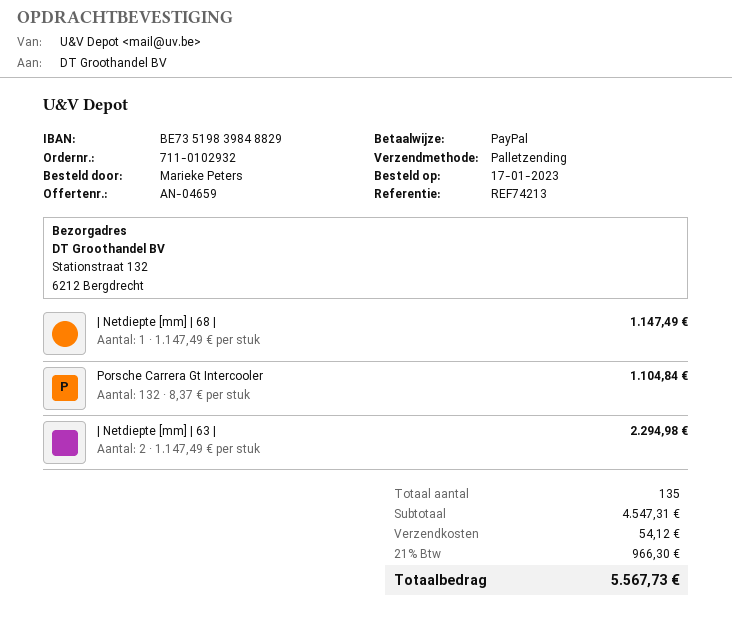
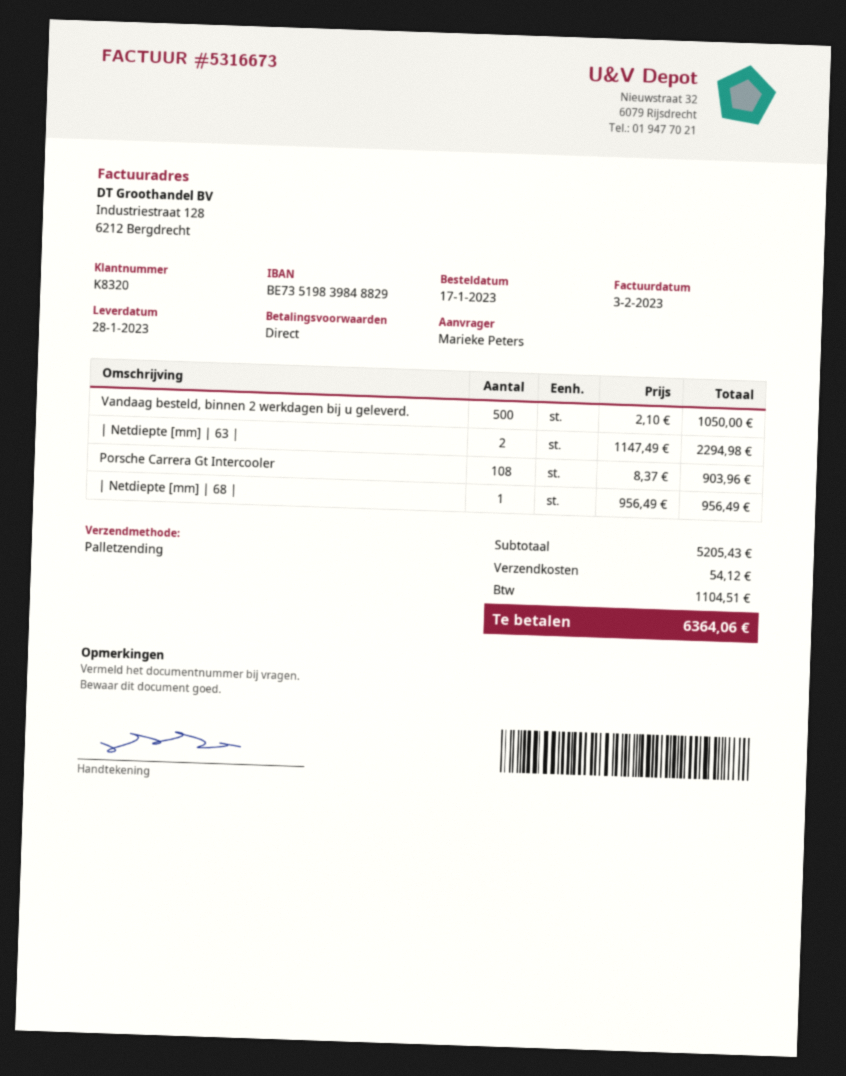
| Netdiepte [mm] | 68 |: 1 x 1147.49 = 1147.49 -> 1 x 956.49 = 956.49
Porsche Carrera Gt Intercooler: 132 x 8.37 = 1104.84 -> 108 x 8.37 = 903.96
Vandaag besteld, binnen 2 werkdagen bij u geleverd.: none -> 500 x 2.10 = 1050.00
subtotal: 4547.31 -> 5205.43
tax: 966.30 -> 1104.51
total: 5567.73 -> 6364.06

